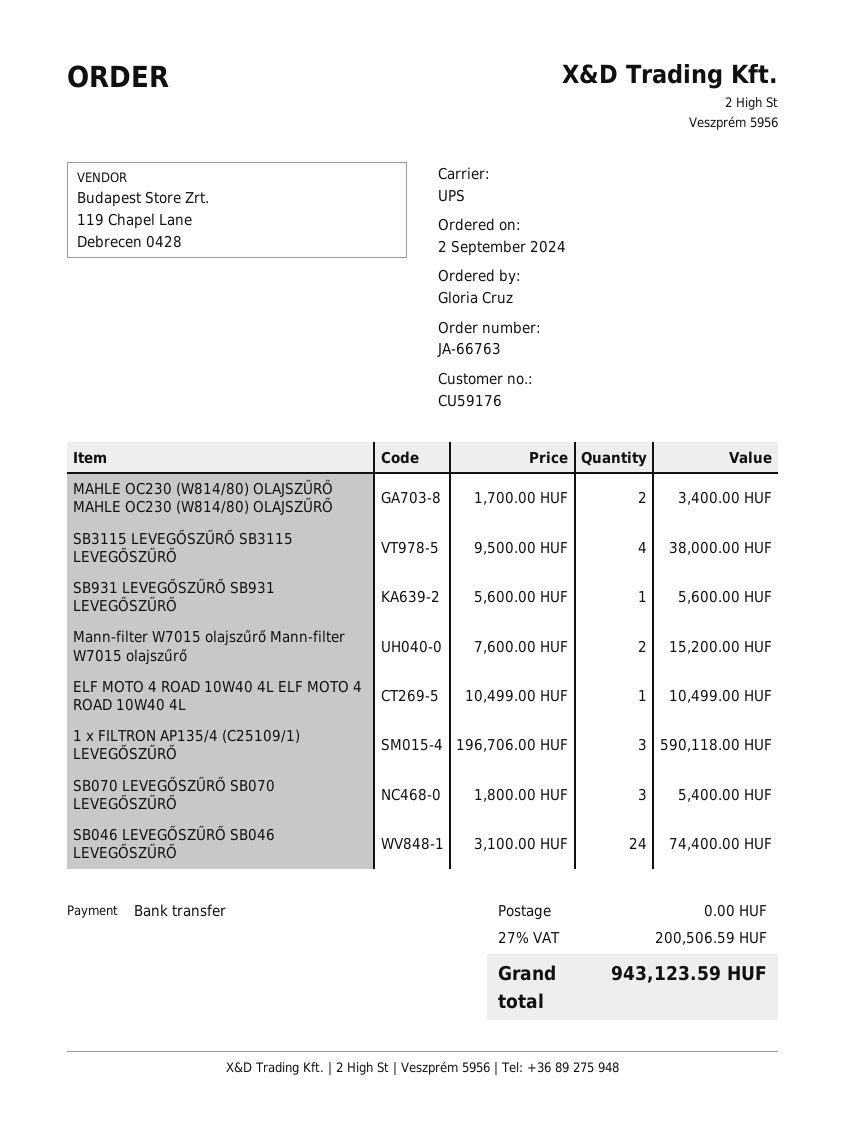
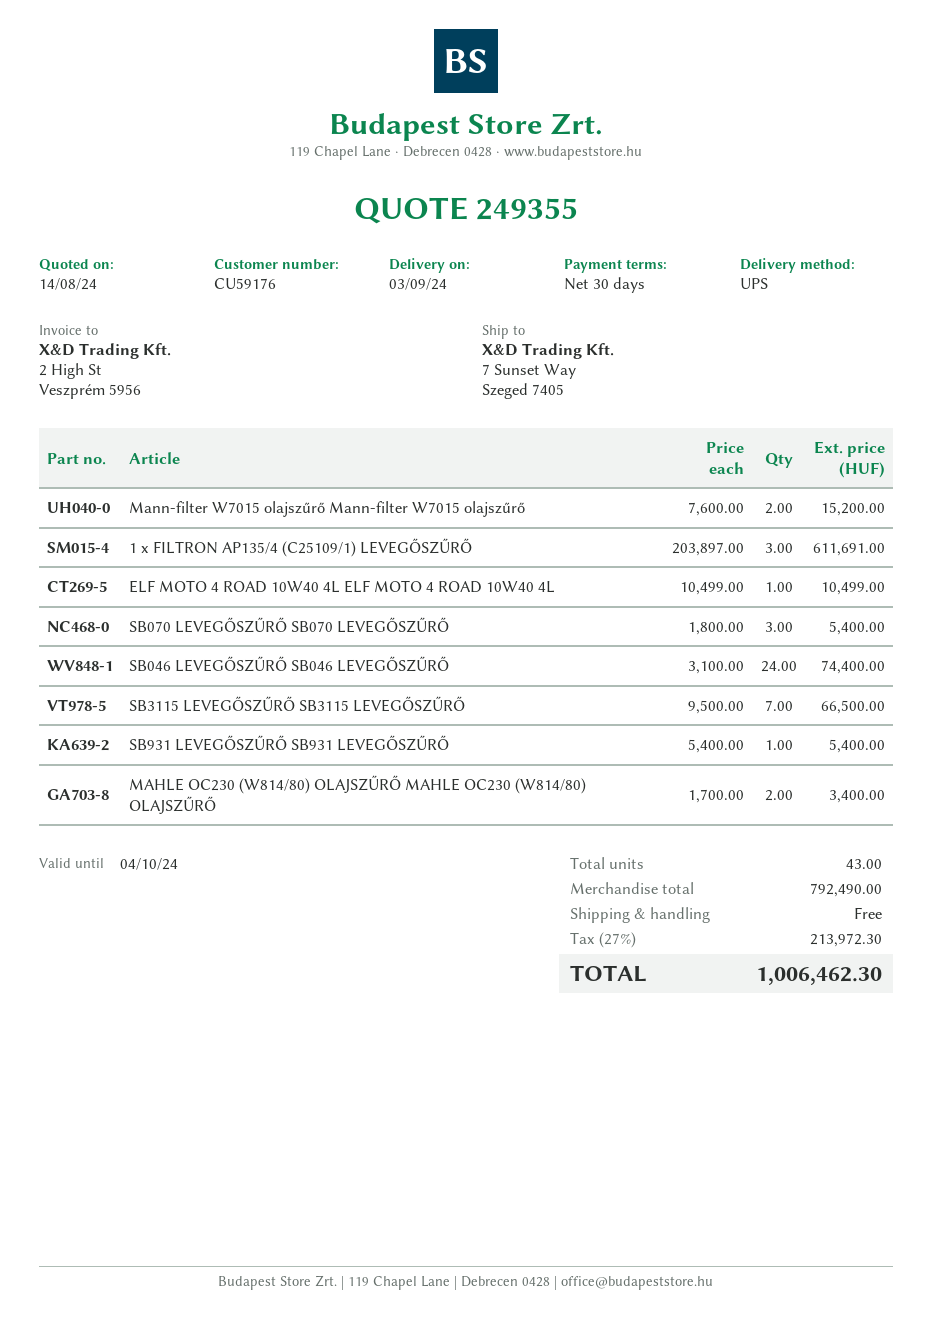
SB3115 LEVEGŐSZŰRŐ SB3115 LEVEGŐSZŰRŐ: 4 x 9500.00 = 38000.00 -> 7 x 9500.00 = 66500.00
SB931 LEVEGŐSZŰRŐ SB931 LEVEGŐSZŰRŐ: 1 x 5600.00 = 5600.00 -> 1 x 5400.00 = 5400.00
1 x FILTRON AP135/4 (C25109/1) LEVEGŐSZŰRŐ: 3 x 196706.00 = 590118.00 -> 3 x 203897.00 = 611691.00
tax: 27% = 200506.59 -> 27% = 213972.30
total: 943123.59 -> 1006462.30

